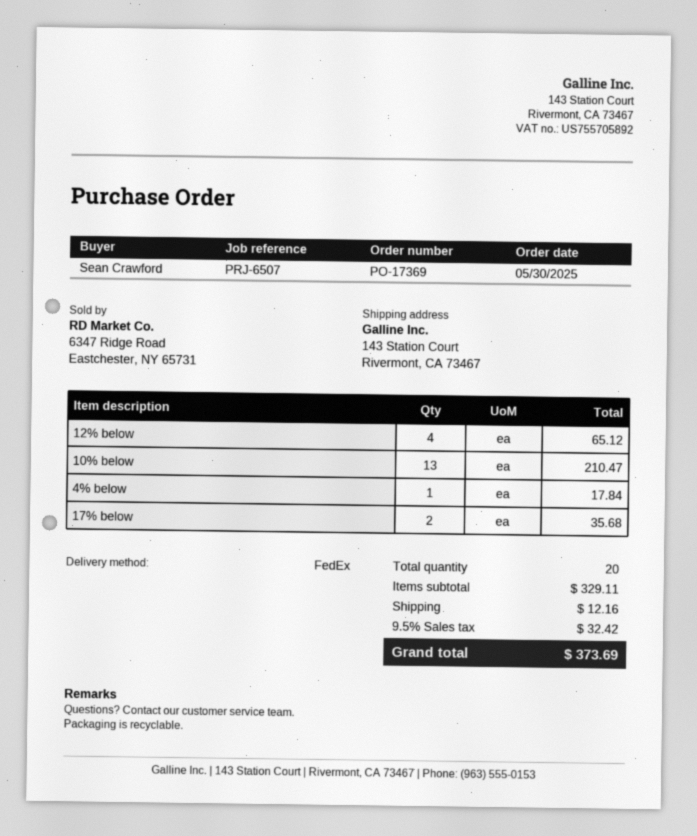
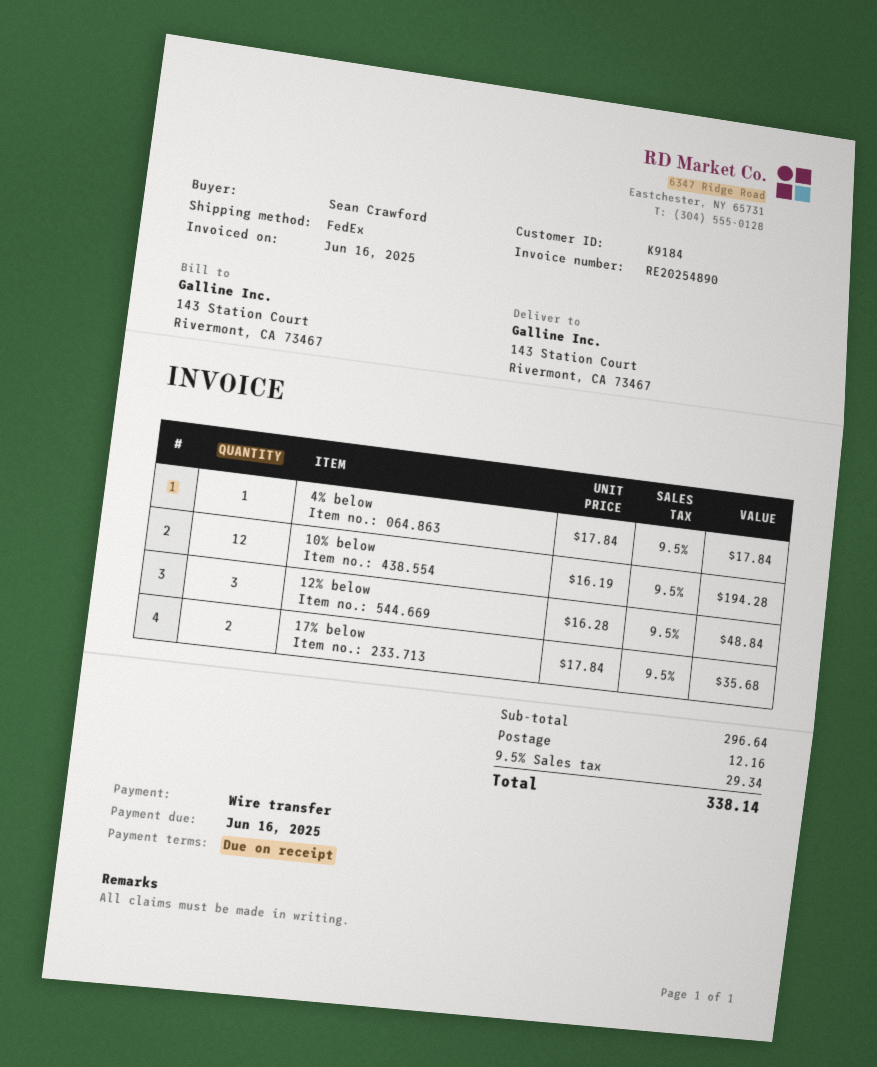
12% below: 4 for 65.12 -> 3 for 48.84
10% below: 13 for 210.47 -> 12 for 194.28
subtotal: 329.11 -> 296.64
tax: 9.5% = 32.42 -> 9.5% = 29.34
total: 373.69 -> 338.14

